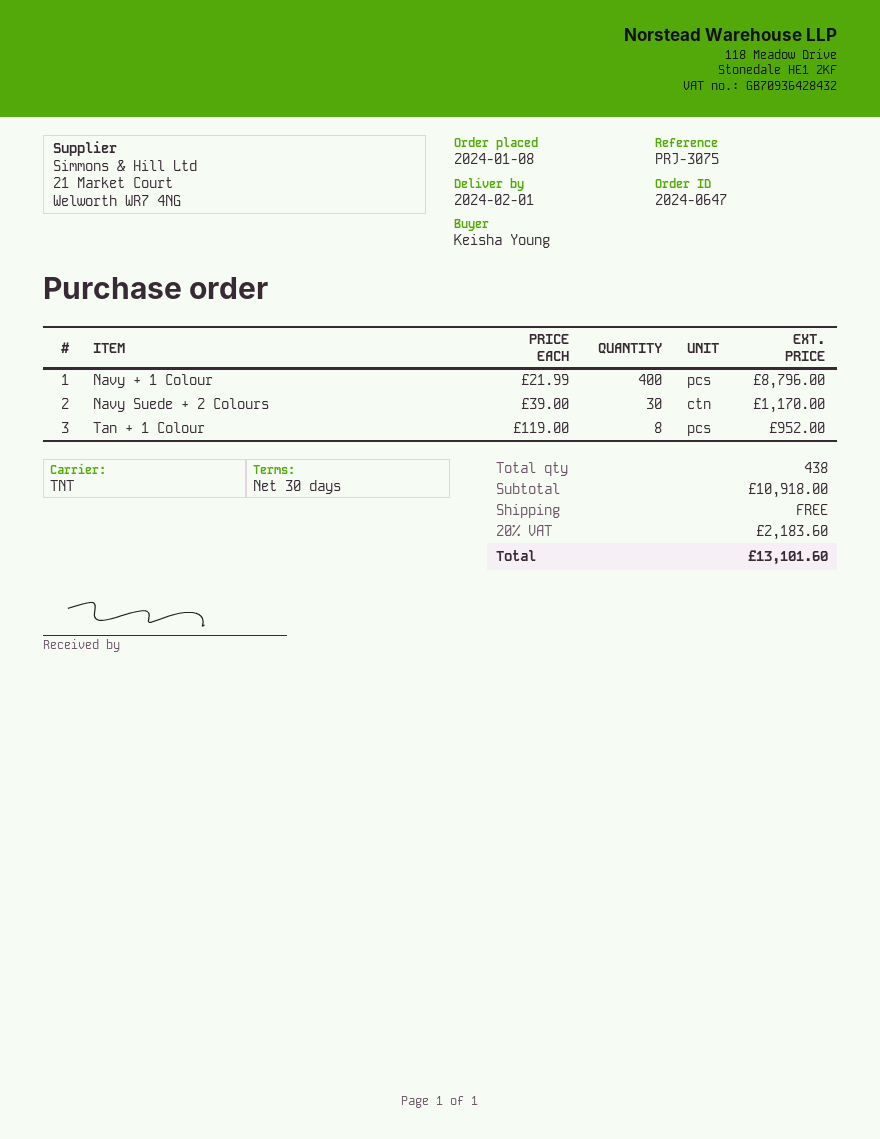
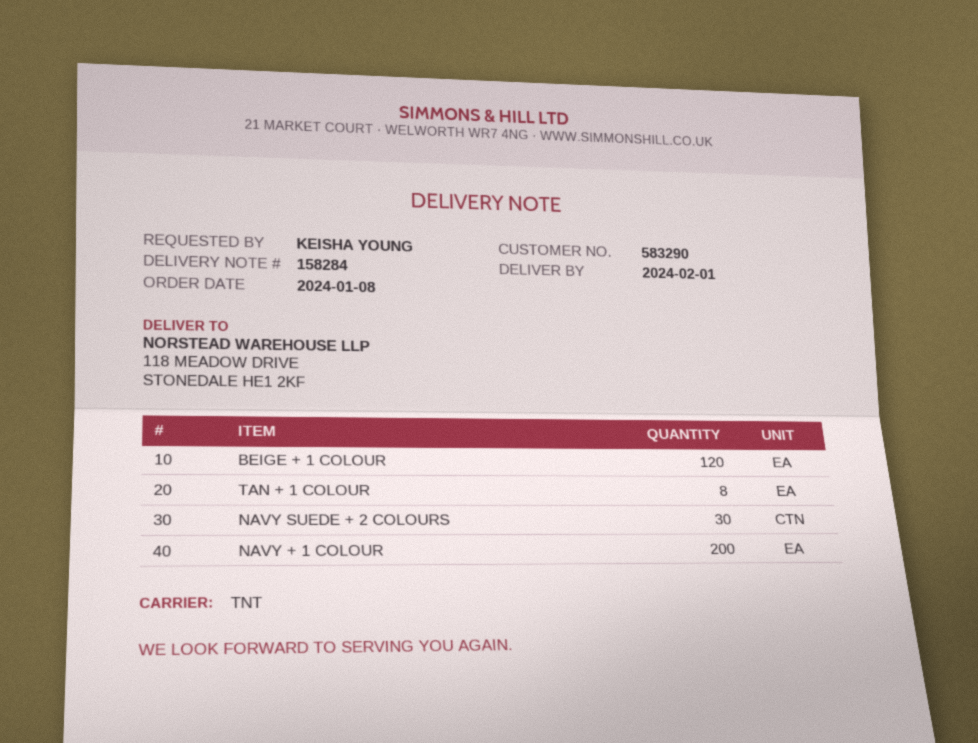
Navy + 1 Colour: 400 -> 200
BEIGE + 1 COLOUR: none -> 120

